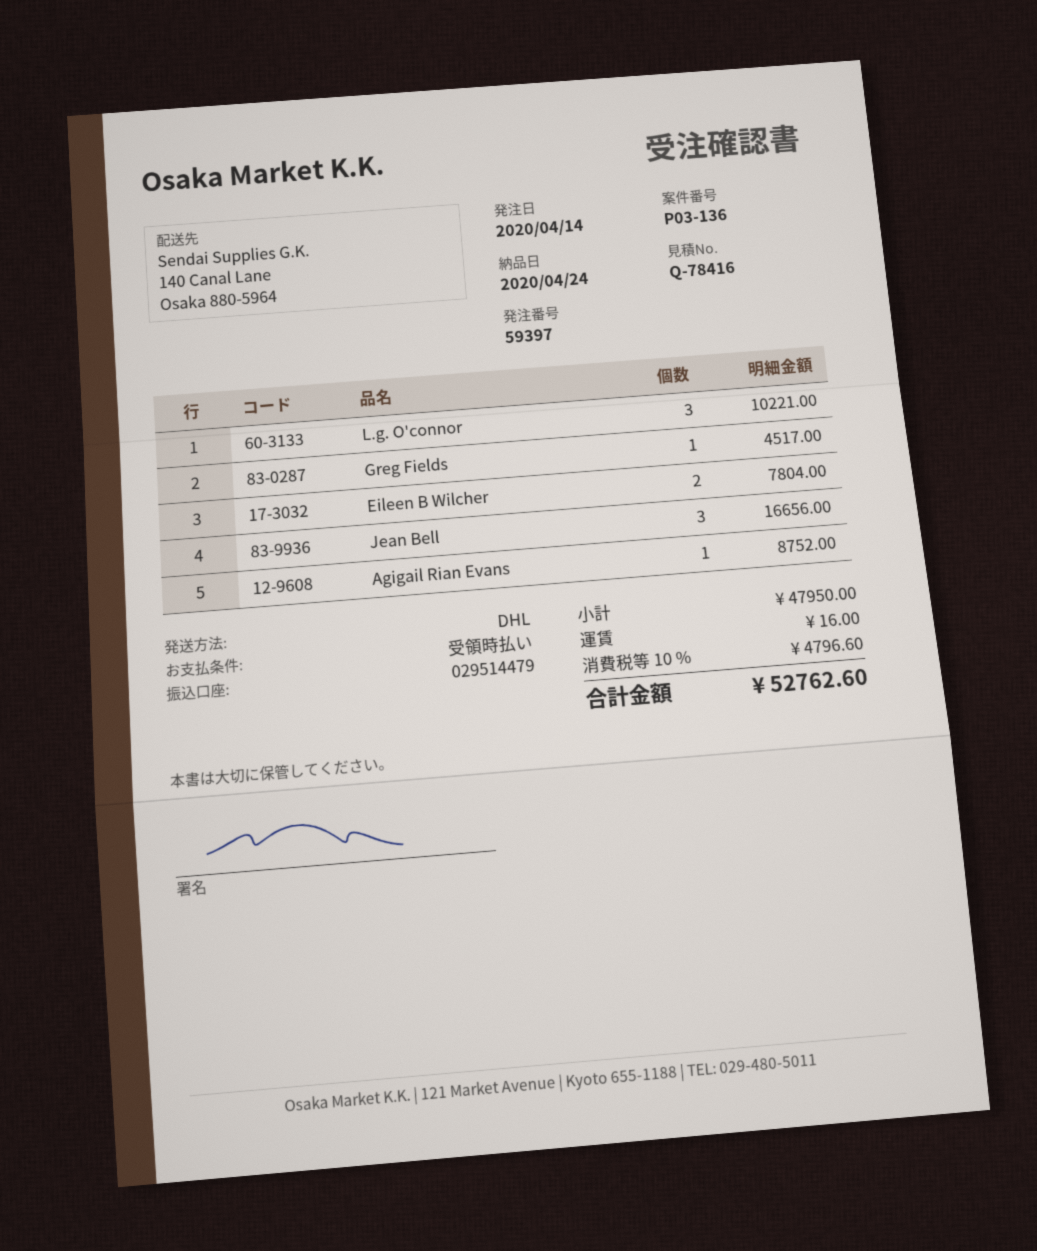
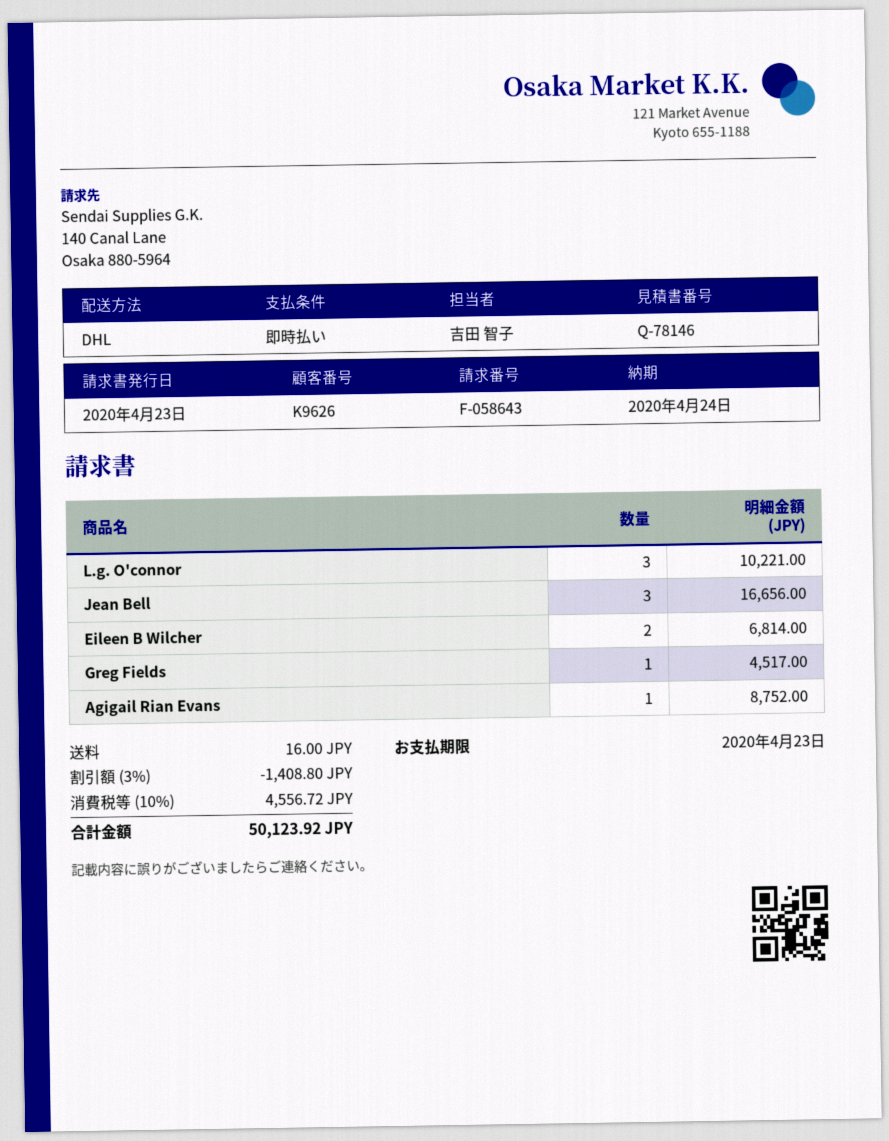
quote number: Q-78416 -> Q-78146
Eileen B Wilcher: 2 for 7804.00 -> 2 for 6814.00
discount: none -> 3% = 1408.80
tax: 10% = 4796.60 -> 10% = 4556.72
total: 52762.60 -> 50123.92

